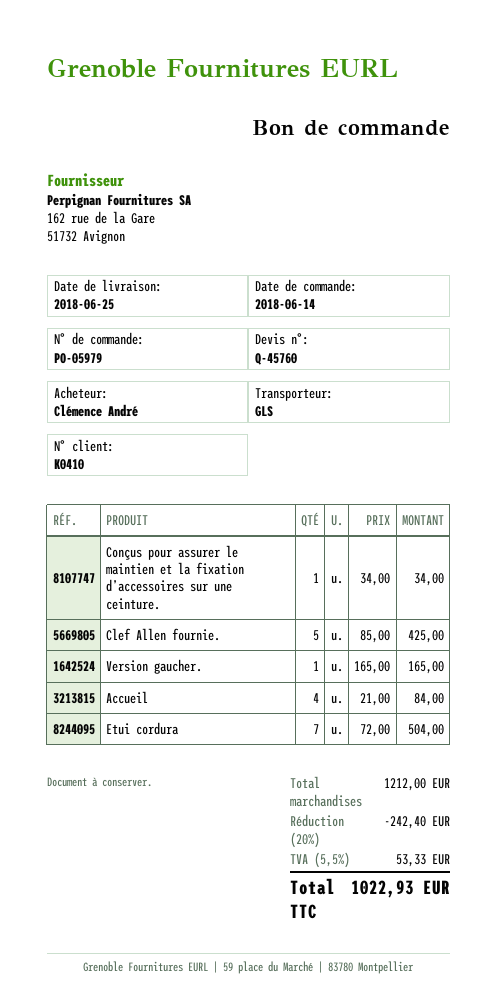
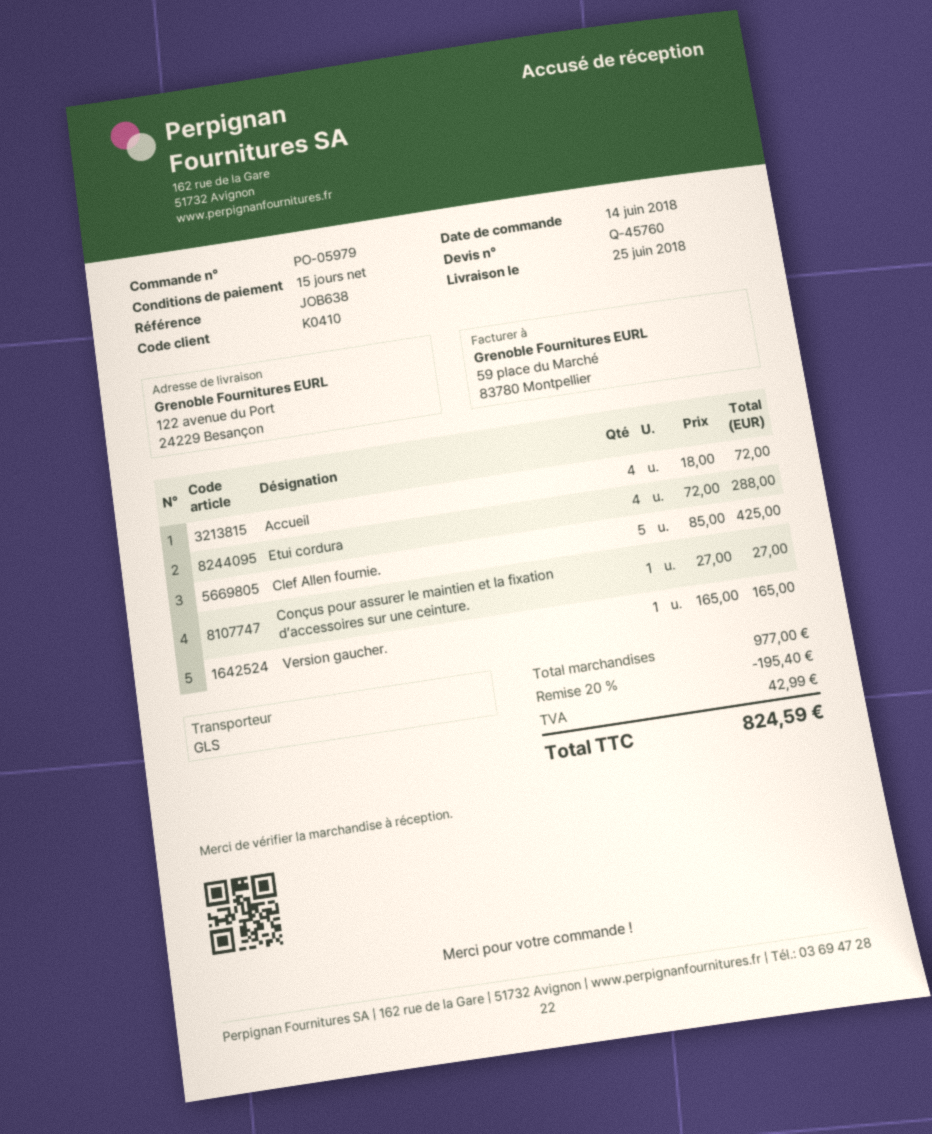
Conçus pour assurer le maintien et la fixation d’accessoires sur une ceinture.: 1 x 34.00 = 34.00 -> 1 x 27.00 = 27.00
Accueil: 4 x 21.00 = 84.00 -> 4 x 18.00 = 72.00
Etui cordura: 7 x 72.00 = 504.00 -> 4 x 72.00 = 288.00
subtotal: 1212.00 -> 977.00
discount: 20% = 242.40 -> 20% = 195.40
tax: 53.33 -> 42.99
total: 1022.93 -> 824.59

